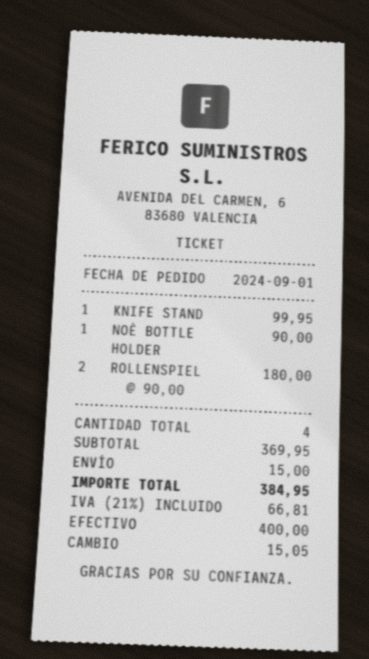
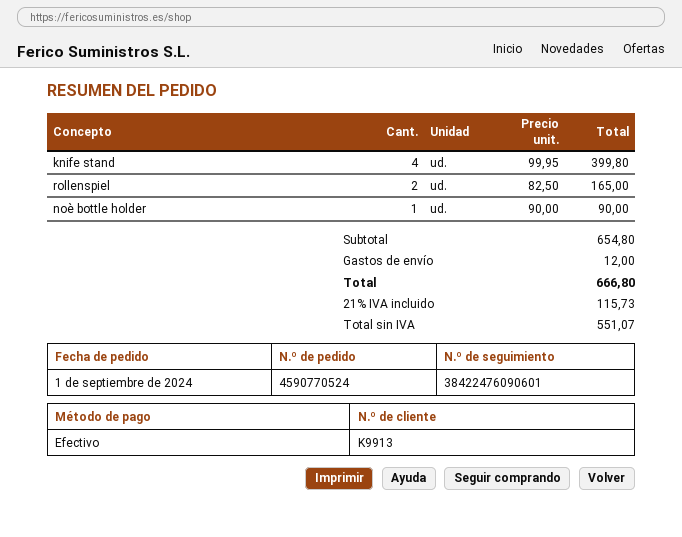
KNIFE STAND: 1 x 99.95 = 99.95 -> 4 x 99.95 = 399.80
ROLLENSPIEL: 2 x 90.00 = 180.00 -> 2 x 82.50 = 165.00
subtotal: 369.95 -> 654.80
shipping: 15.00 -> 12.00
tax: 21% = 66.81 -> 21% = 115.73
total: 384.95 -> 666.80

